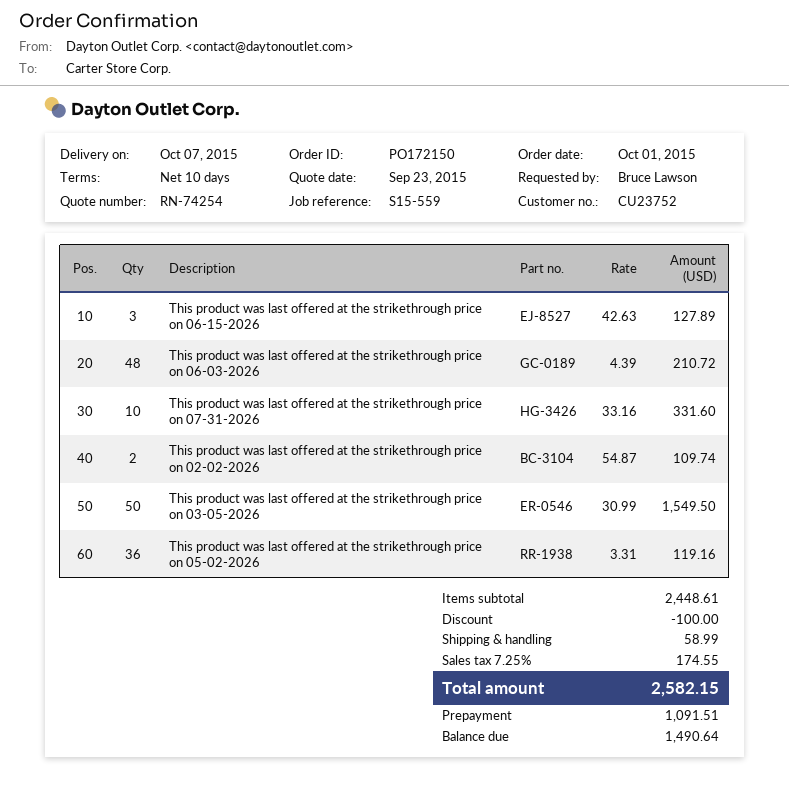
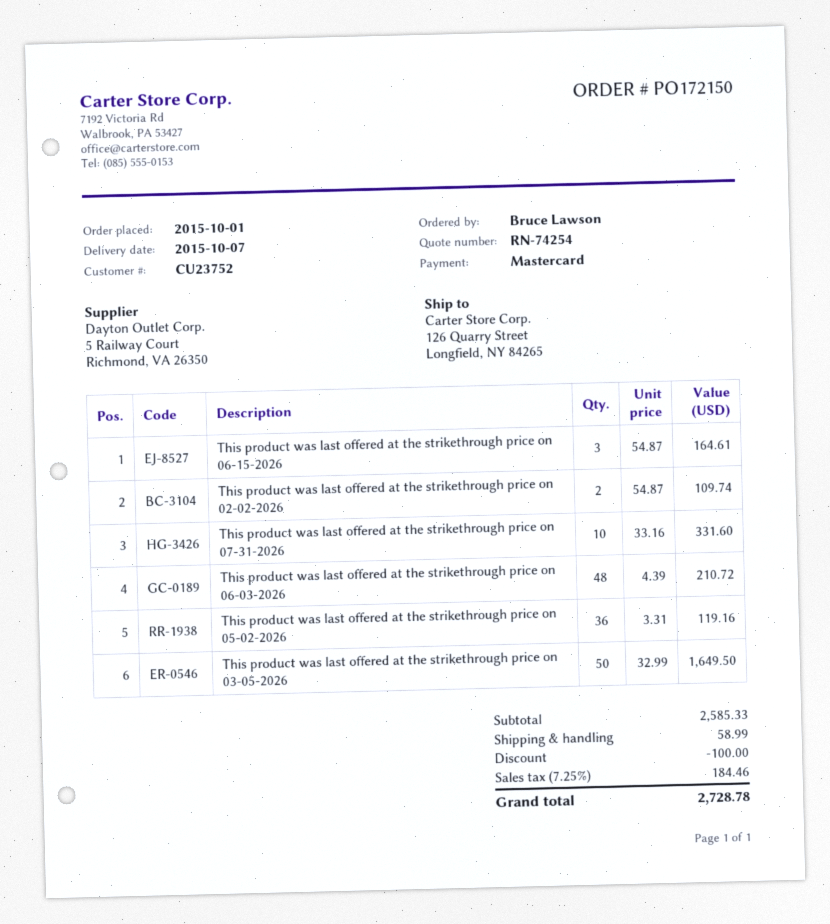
This product was last offered at the strikethrough price on 06-15-2026: 3 x 42.63 = 127.89 -> 3 x 54.87 = 164.61
This product was last offered at the strikethrough price on 03-05-2026: 50 x 30.99 = 1549.50 -> 50 x 32.99 = 1649.50
subtotal: 2448.61 -> 2585.33
tax: 7.25% = 174.55 -> 7.25% = 184.46
total: 2582.15 -> 2728.78

